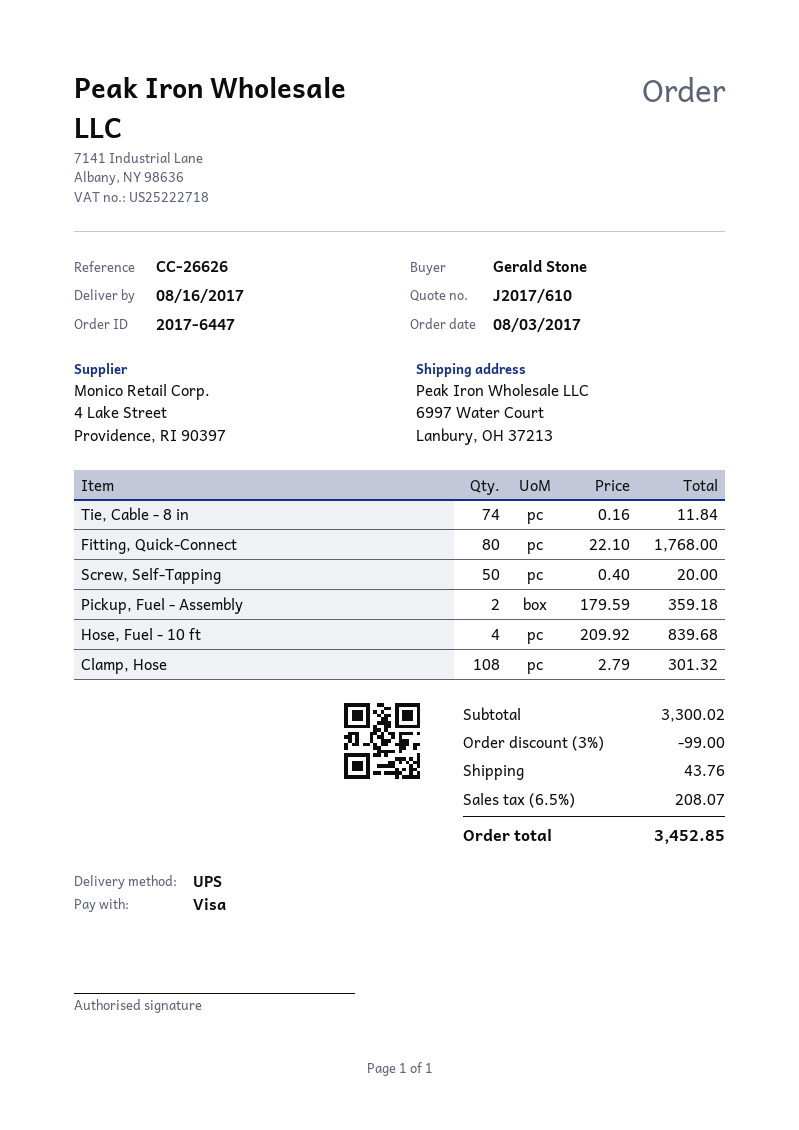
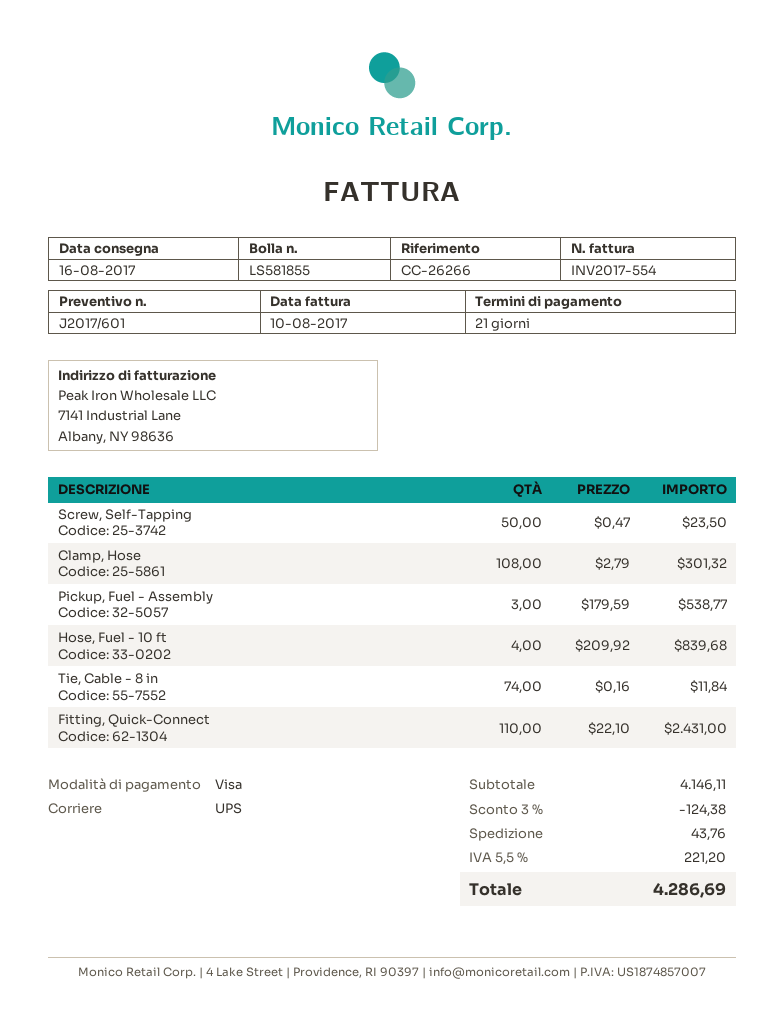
quote number: J2017/610 -> J2017/601
reference: CC-26626 -> CC-26266
Fitting, Quick-Connect: 80 x 22.10 = 1768.00 -> 110 x 22.10 = 2431.00
Screw, Self-Tapping: 50 x 0.40 = 20.00 -> 50 x 0.47 = 23.50
Pickup, Fuel - Assembly: 2 x 179.59 = 359.18 -> 3 x 179.59 = 538.77
subtotal: 3300.02 -> 4146.11
discount: 3% = 99.00 -> 3% = 124.38
tax: 6.5% = 208.07 -> 5.5% = 221.20
total: 3452.85 -> 4286.69

